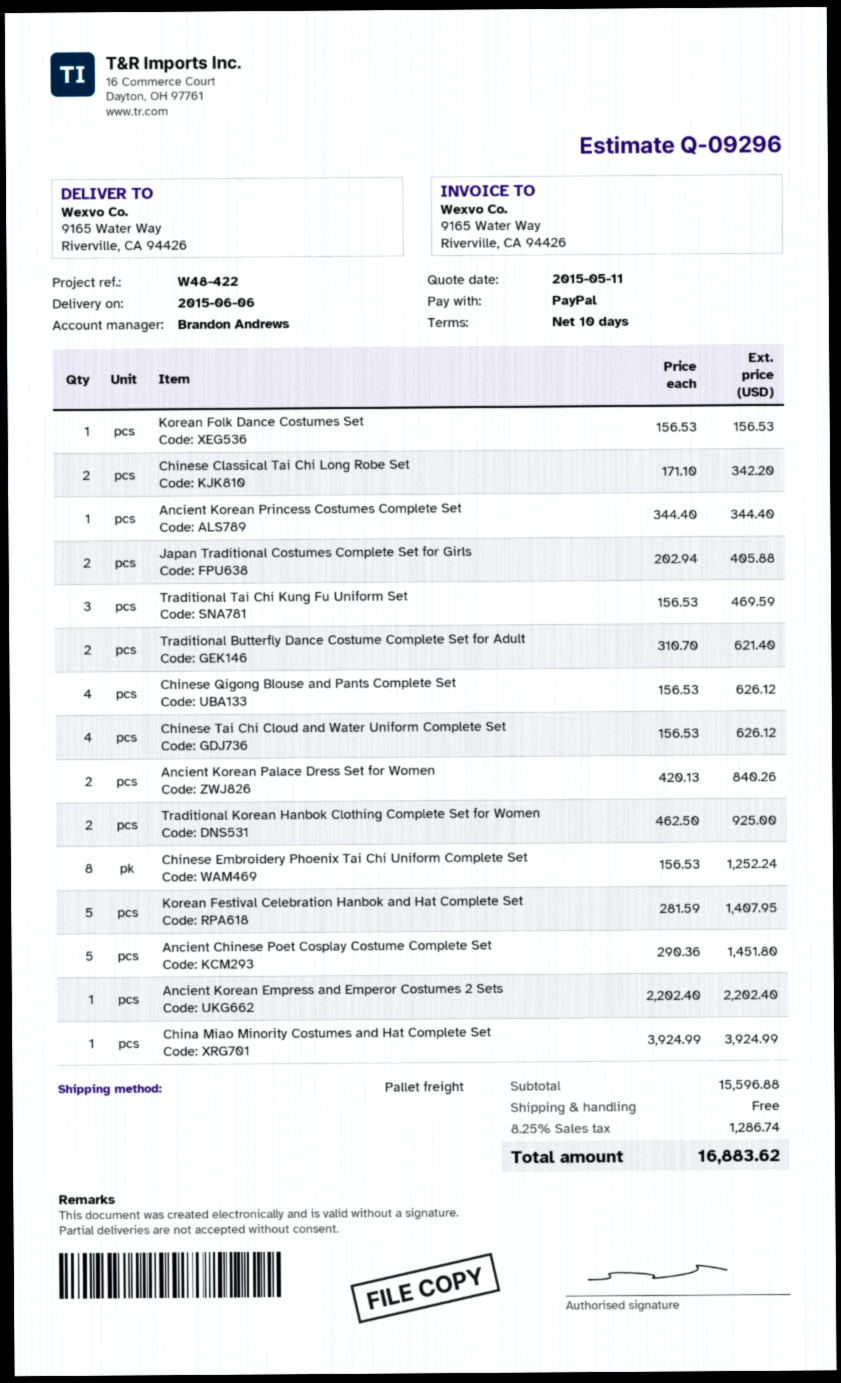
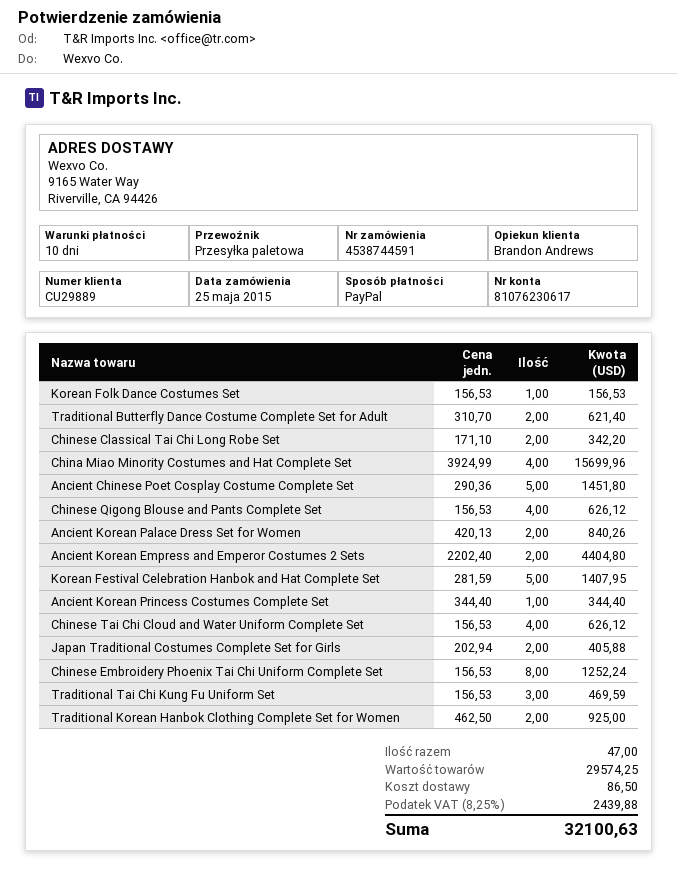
Ancient Korean Empress and Emperor Costumes 2 Sets: 1 x 2202.40 = 2202.40 -> 2 x 2202.40 = 4404.80
China Miao Minority Costumes and Hat Complete Set: 1 x 3924.99 = 3924.99 -> 4 x 3924.99 = 15699.96
subtotal: 15596.88 -> 29574.25
shipping: 0.00 -> 86.50
tax: 8.25% = 1286.74 -> 8.25% = 2439.88
total: 16883.62 -> 32100.63

